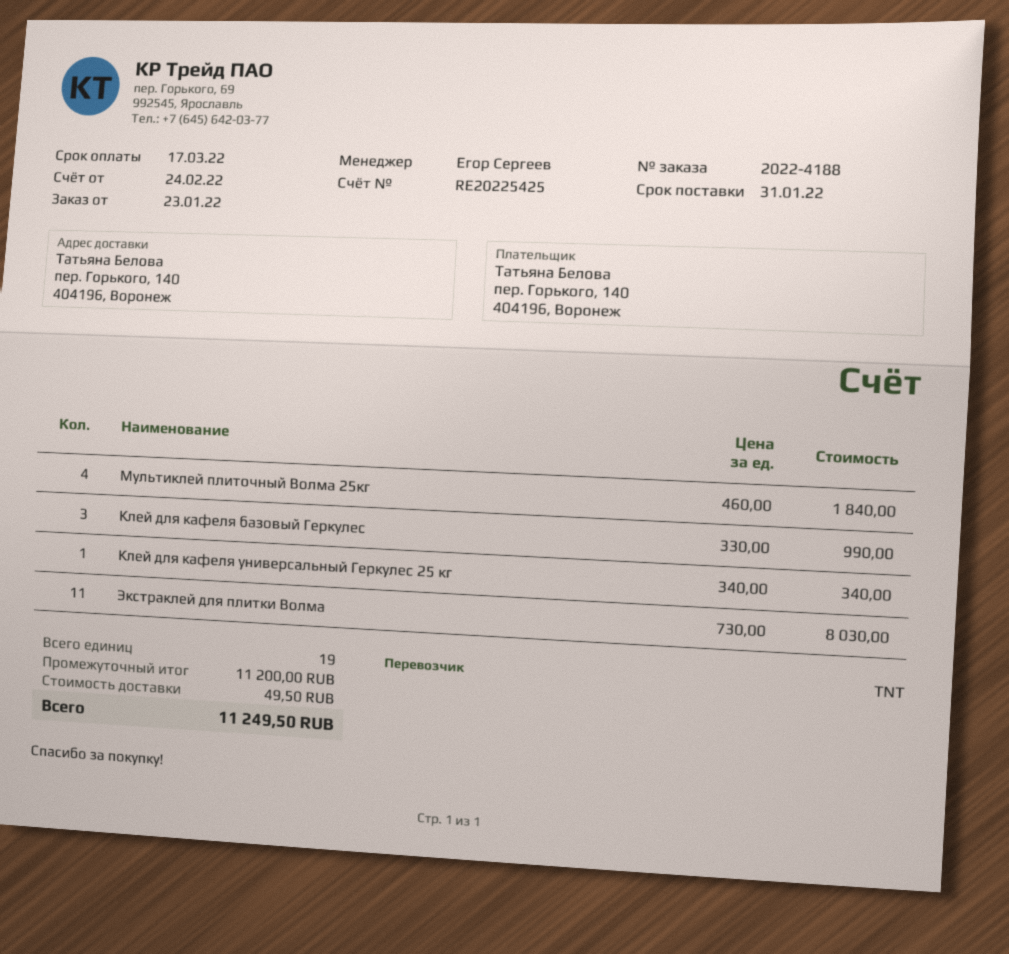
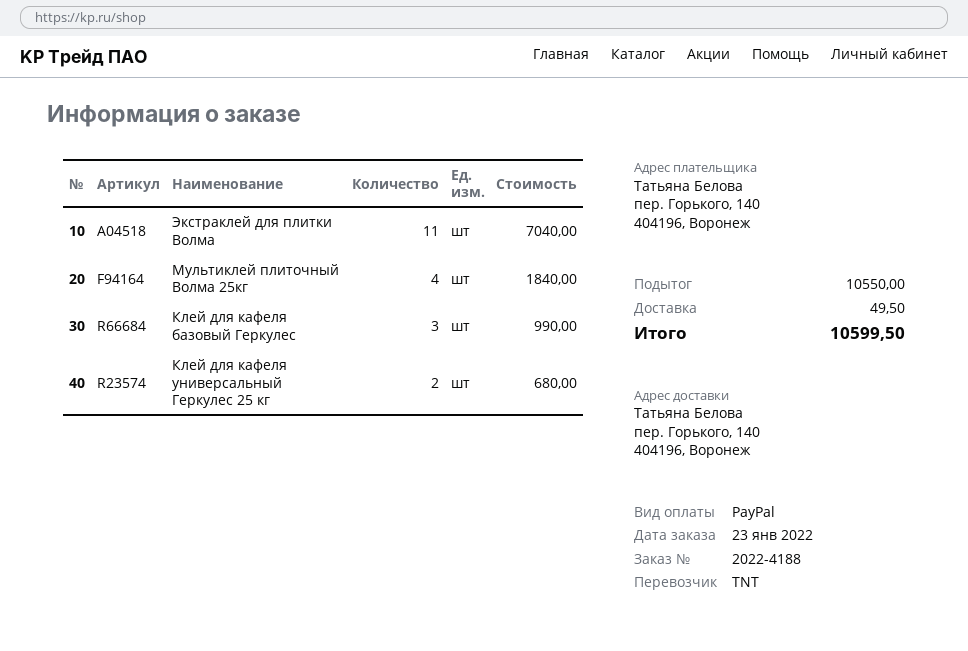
Клей для кафеля универсальный Геркулес 25 кг: 1 for 340.00 -> 2 for 680.00
Экстраклей для плитки Волма: 11 for 8030.00 -> 11 for 7040.00
subtotal: 11200.00 -> 10550.00
total: 11249.50 -> 10599.50

